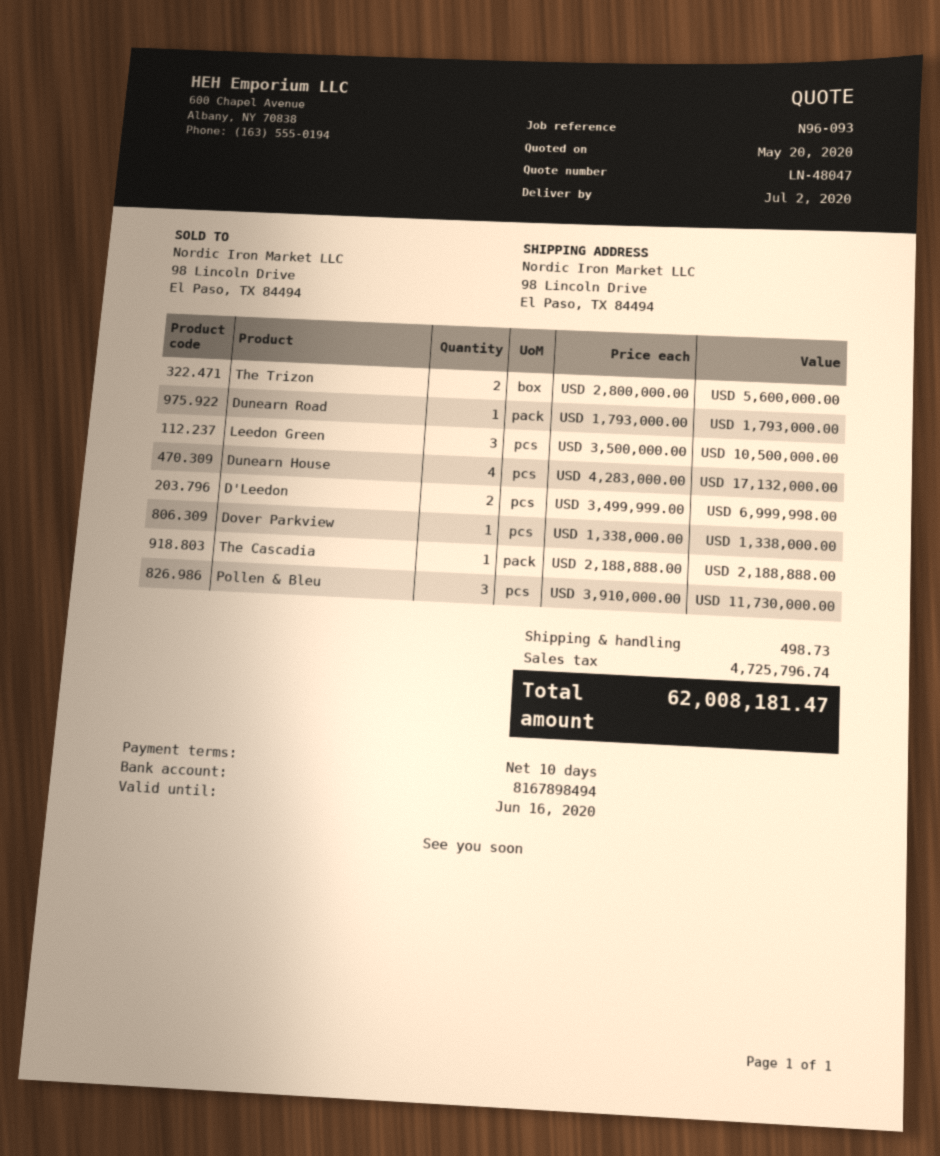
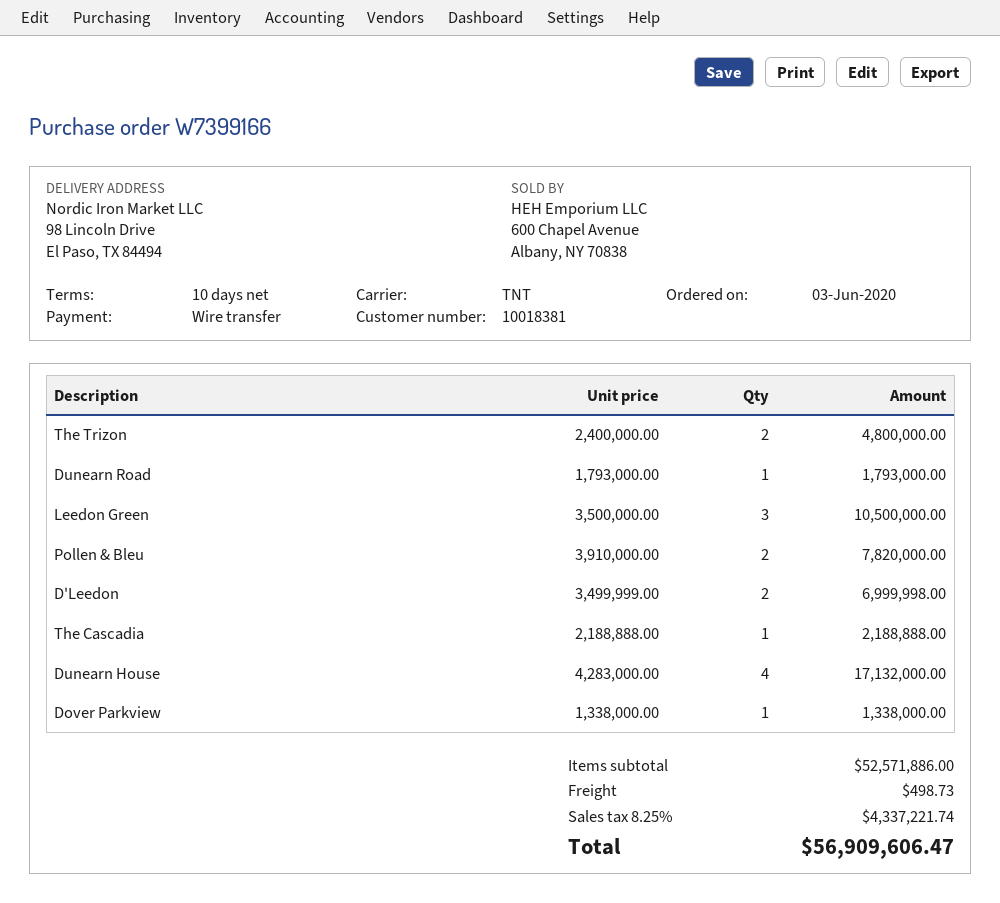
The Trizon: 2 x 2800000.00 = 5600000.00 -> 2 x 2400000.00 = 4800000.00
Pollen & Bleu: 3 x 3910000.00 = 11730000.00 -> 2 x 3910000.00 = 7820000.00
tax: 4725796.74 -> 4337221.74
total: 62008181.47 -> 56909606.47

